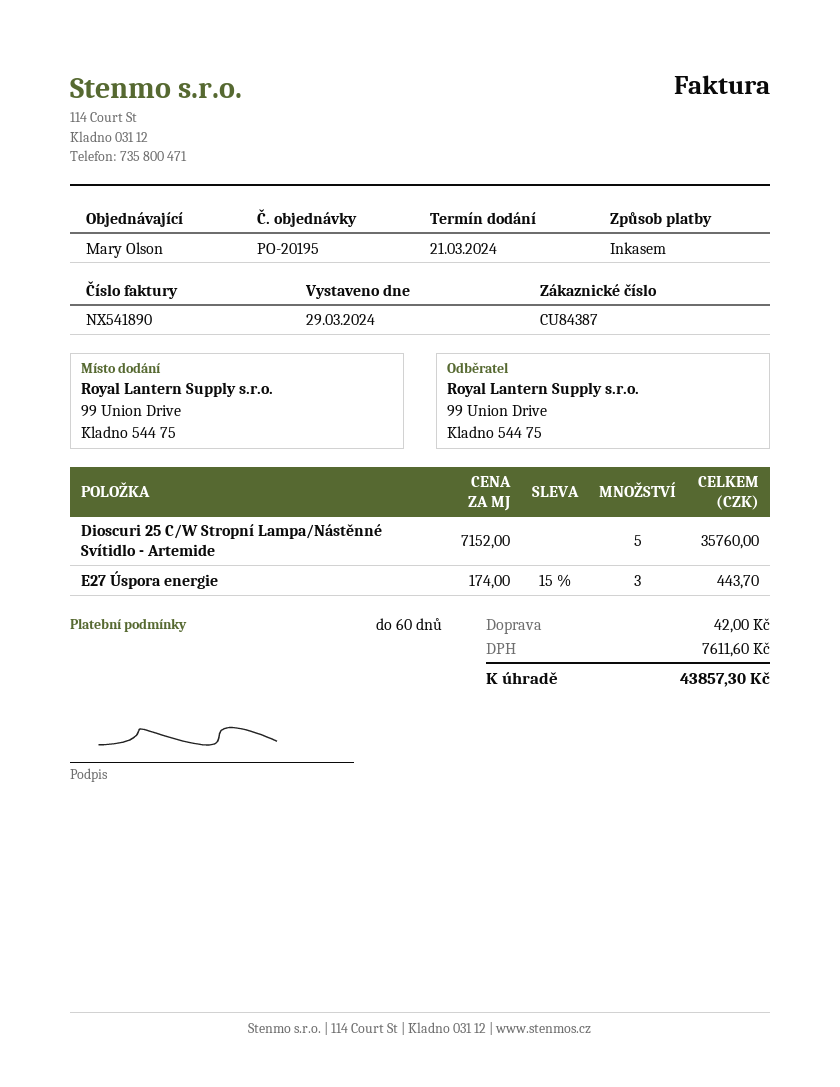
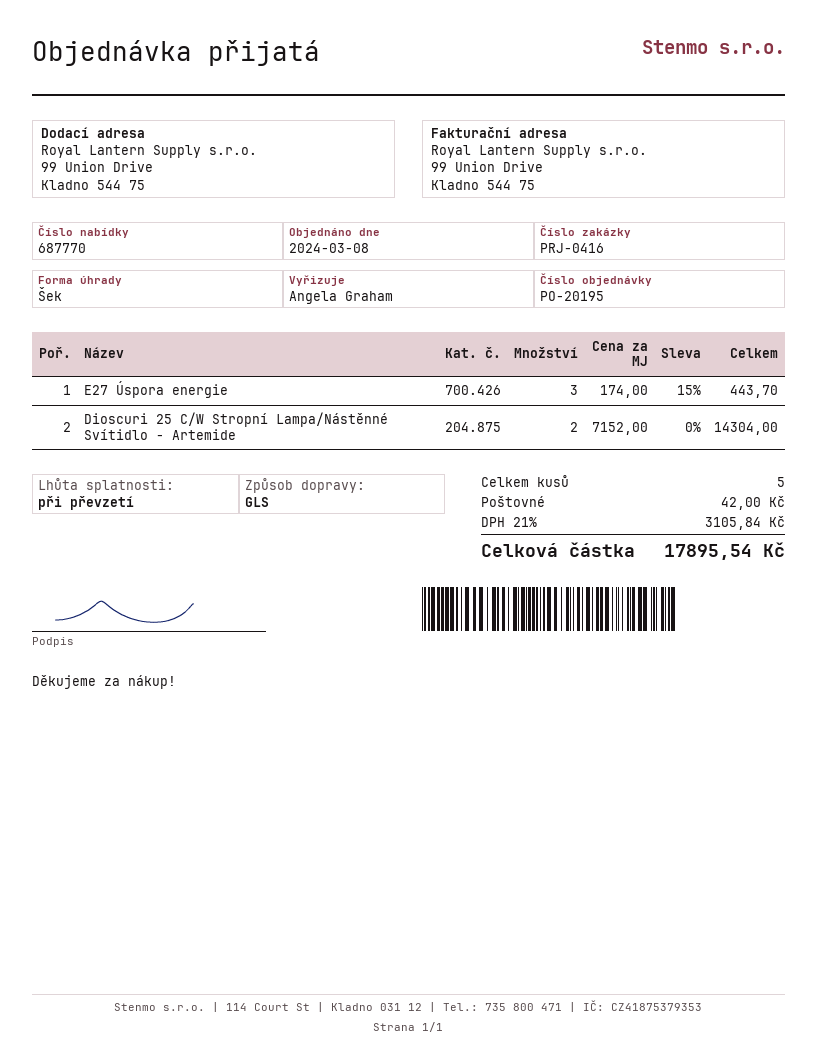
payment terms: 60 days -> on receipt
payment method: direct debit -> cheque
Dioscuri 25 C/W Stropní Lampa/Nástěnné Svítidlo - Artemide: 5 x 7152.00 = 35760.00 -> 2 x 7152.00 = 14304.00
tax: 7611.60 -> 3105.84
total: 43857.30 -> 17895.54

